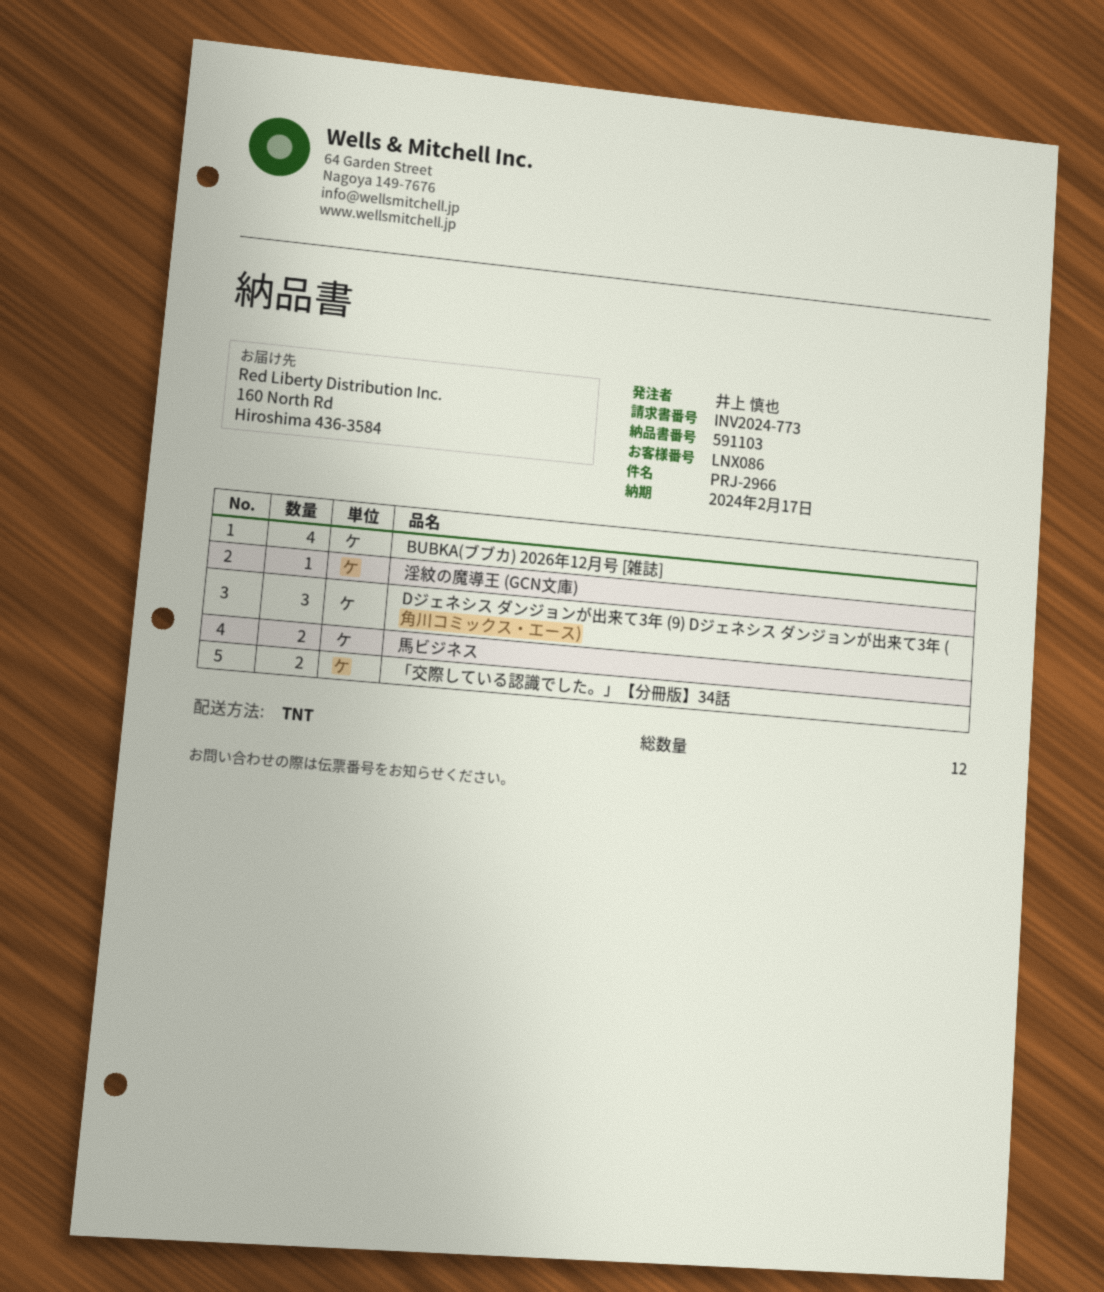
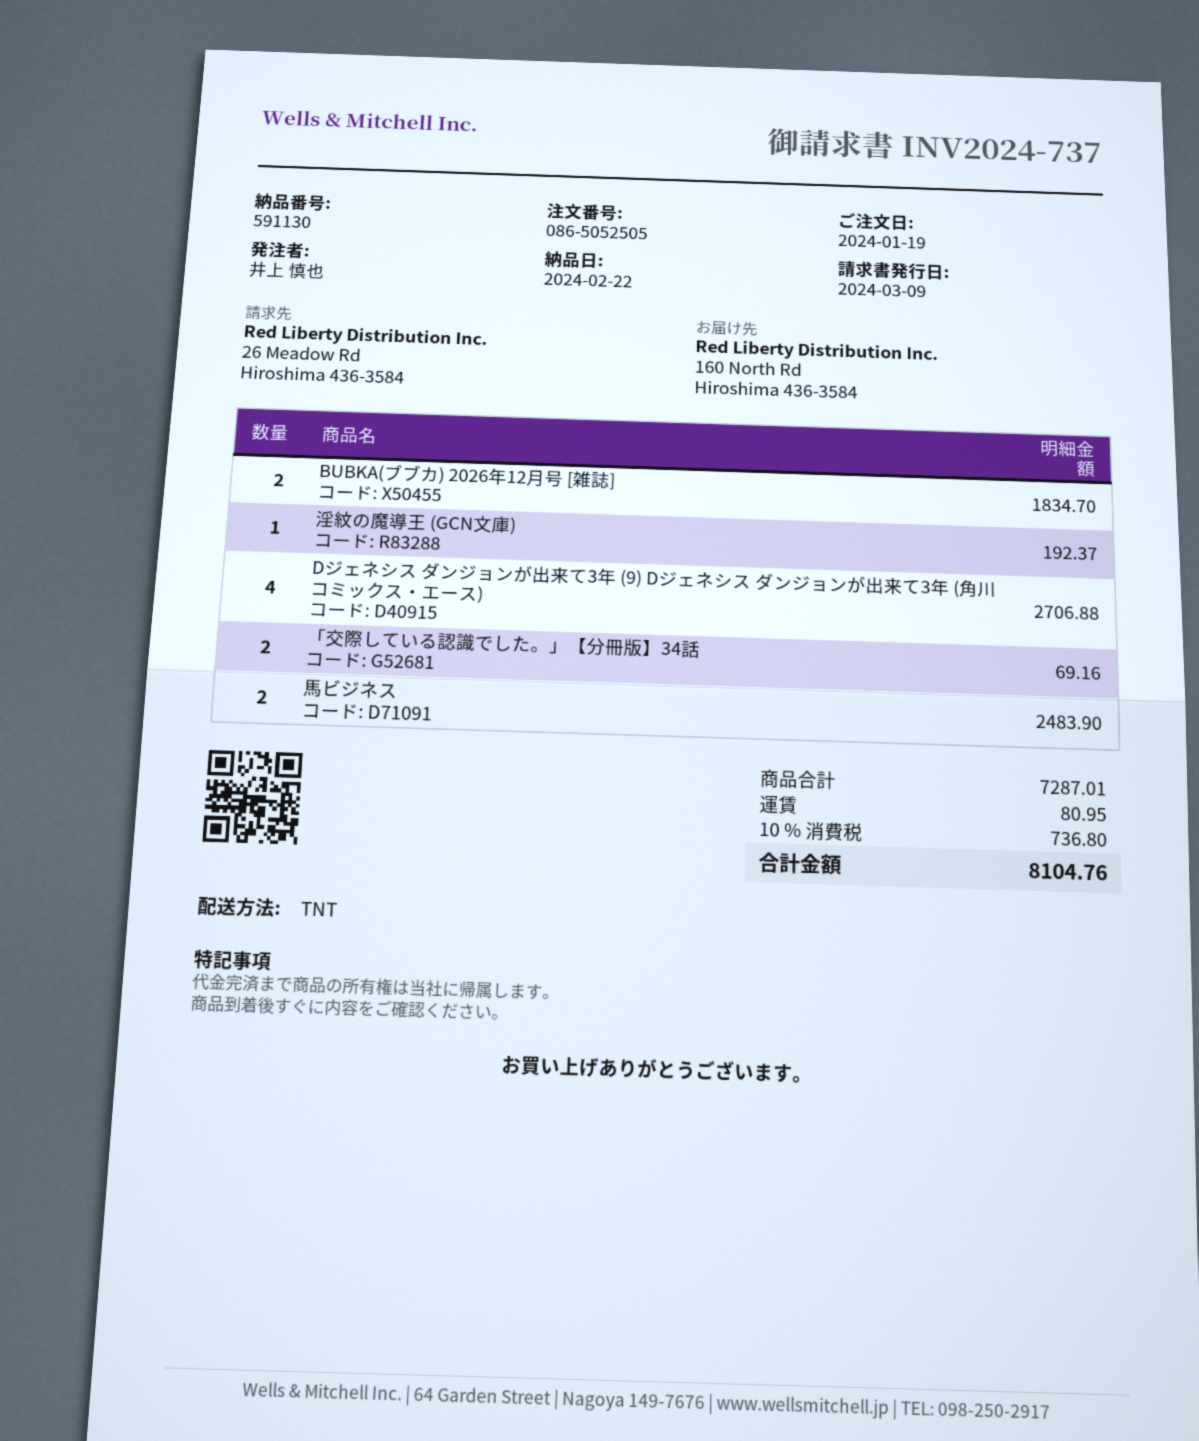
delivery note number: 591103 -> 591130
delivery date: 2024-02-17 -> 2024-02-22
invoice number: INV2024-773 -> INV2024-737
BUBKA(ブブカ) 2026年12月号 [雑誌]: 4 -> 2
Dジェネシス ダンジョンが出来て3年 (9) Dジェネシス ダンジョンが出来て3年 (角川コミックス・エース): 3 -> 4

